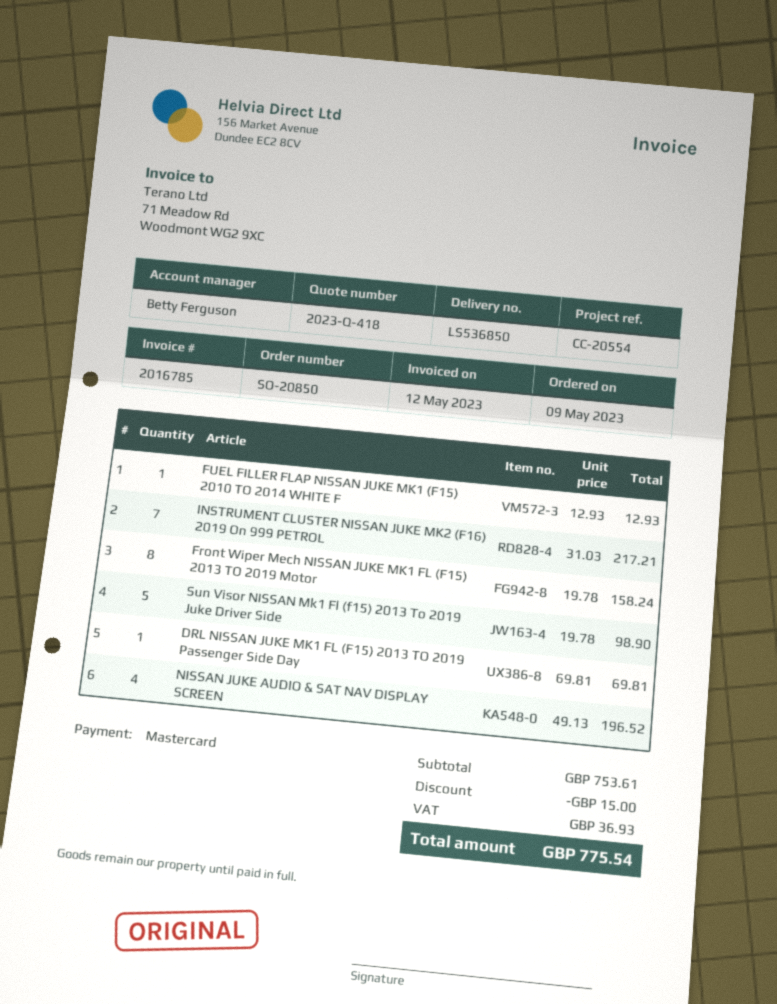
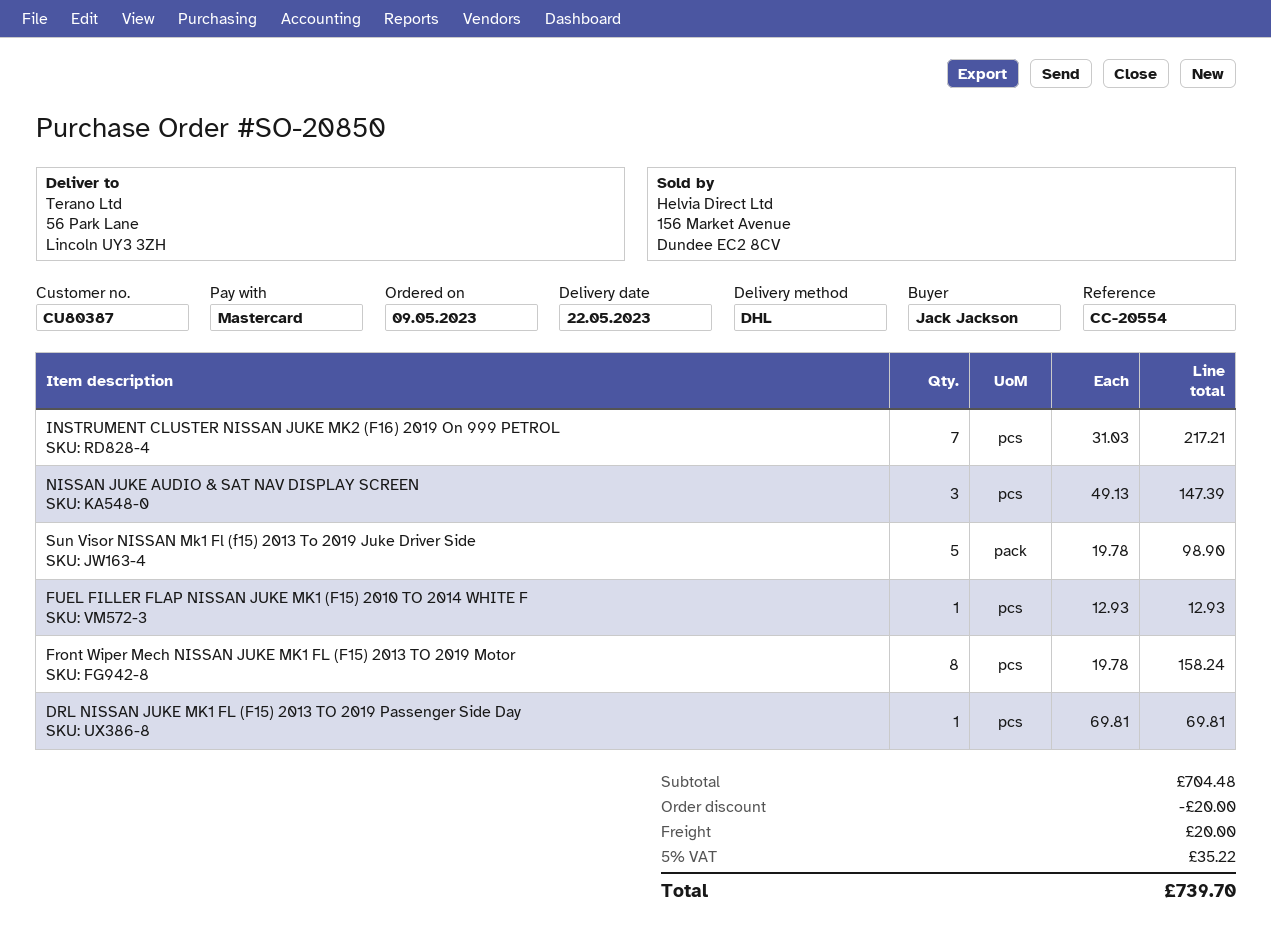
NISSAN JUKE AUDIO & SAT NAV DISPLAY SCREEN: 4 x 49.13 = 196.52 -> 3 x 49.13 = 147.39
subtotal: 753.61 -> 704.48
discount: 15.00 -> 20.00
shipping: none -> 20.00
tax: 36.93 -> 35.22
total: 775.54 -> 739.70

